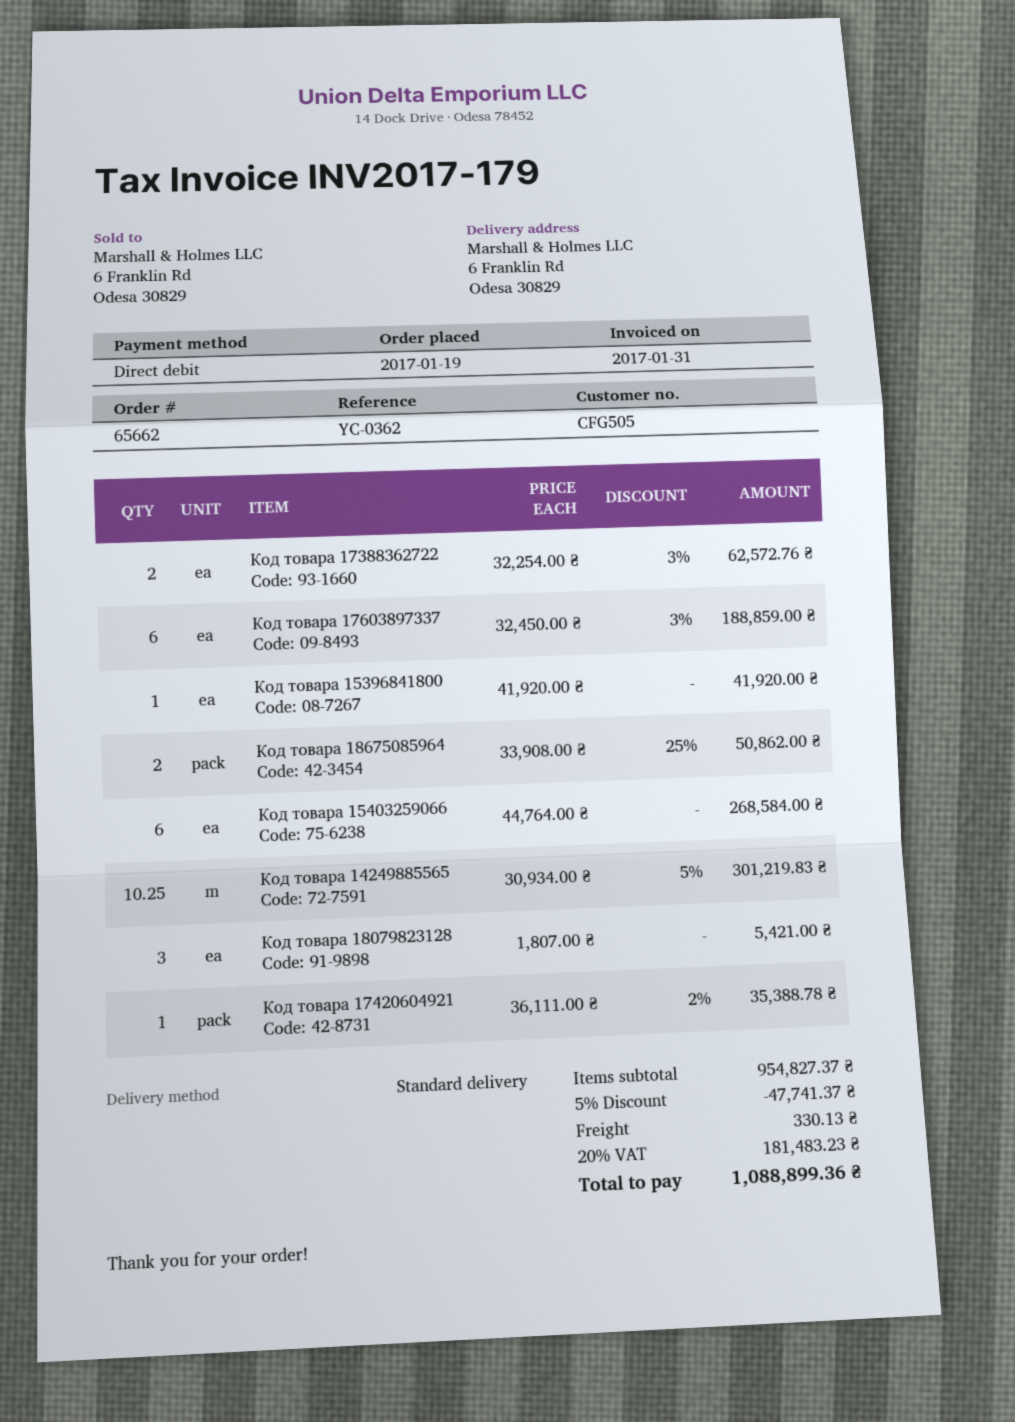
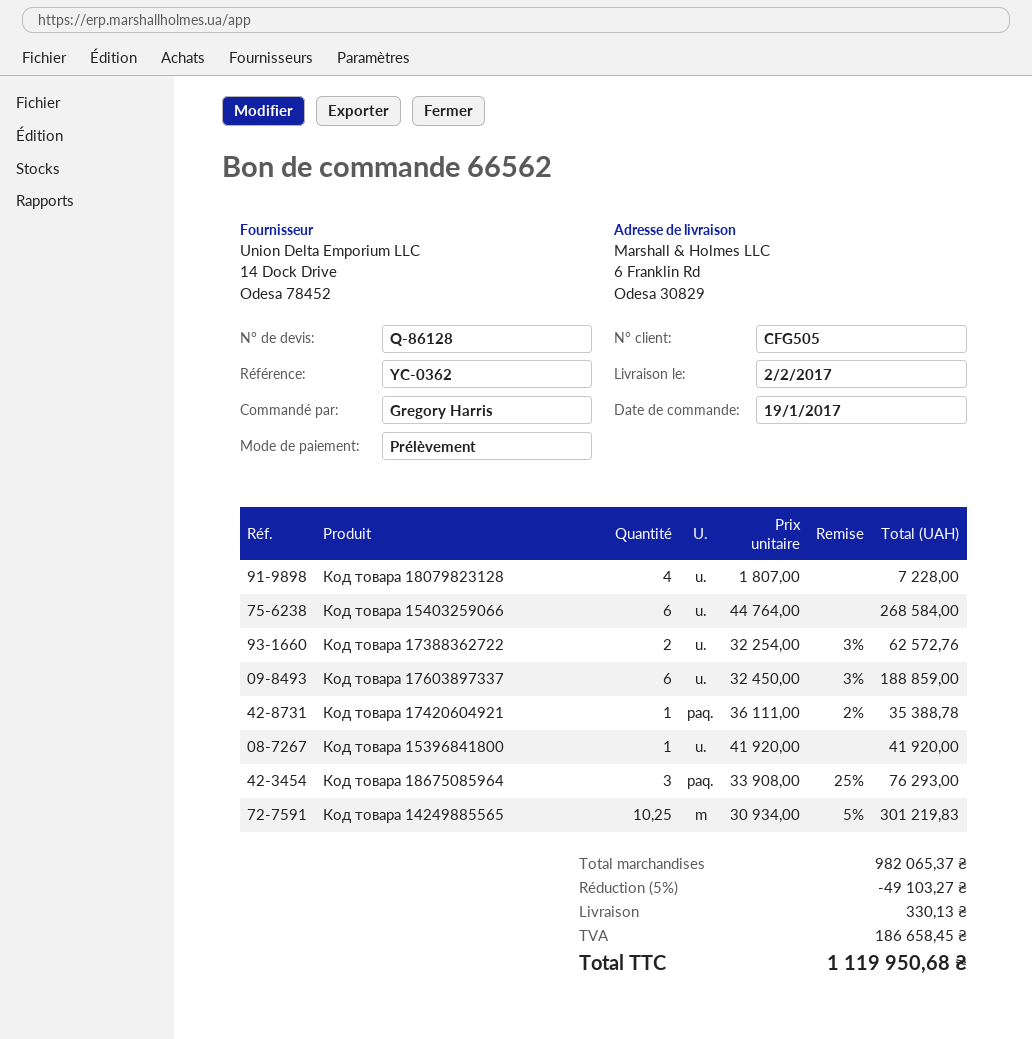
order number: 65662 -> 66562
Код товара 18675085964: 2 x 33908.00 - 25% = 50862.00 -> 3 x 33908.00 - 25% = 76293.00
Код товара 18079823128: 3 x 1807.00 = 5421.00 -> 4 x 1807.00 = 7228.00
subtotal: 954827.37 -> 982065.37
discount: 5% = 47741.37 -> 5% = 49103.27
tax: 181483.23 -> 186658.45
total: 1088899.36 -> 1119950.68

